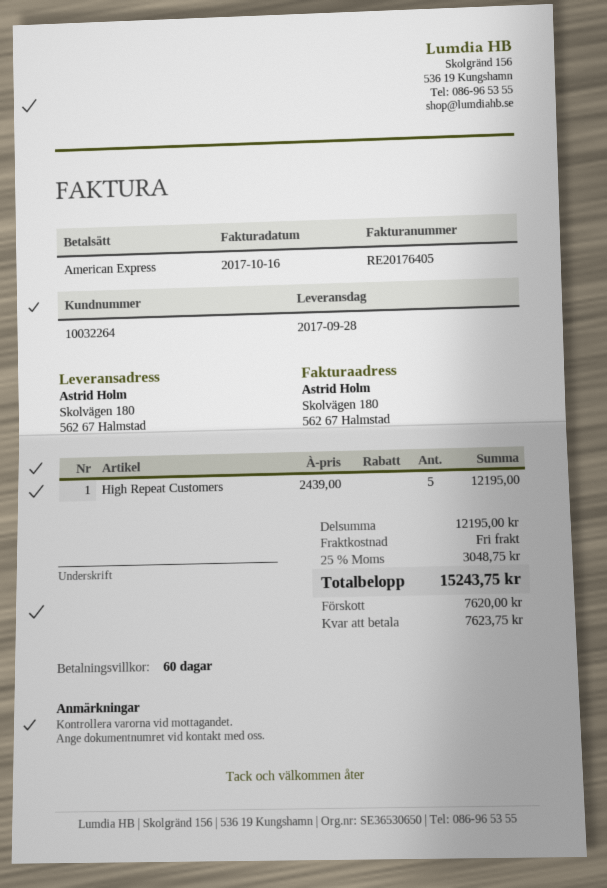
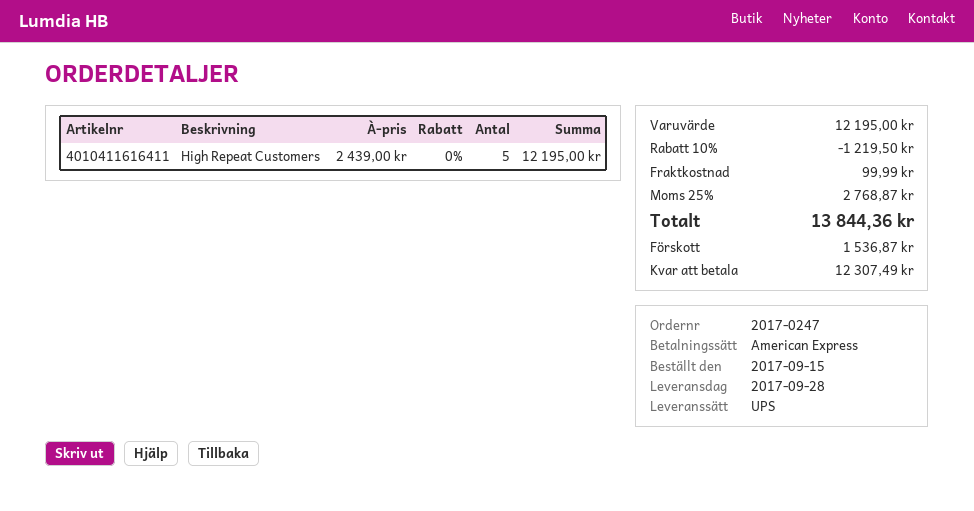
discount: none -> 10% = 1219.50
shipping: 0.00 -> 99.99
tax: 25% = 3048.75 -> 25% = 2768.87
total: 15243.75 -> 13844.36
deposit: 7620.00 -> 1536.87
balance: 7623.75 -> 12307.49

